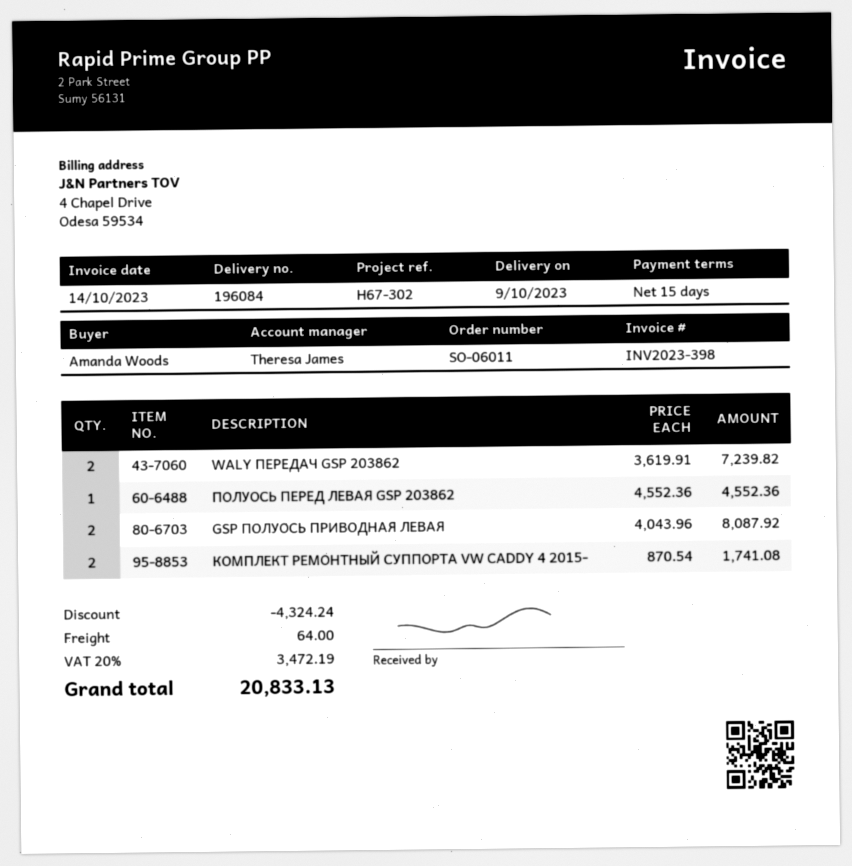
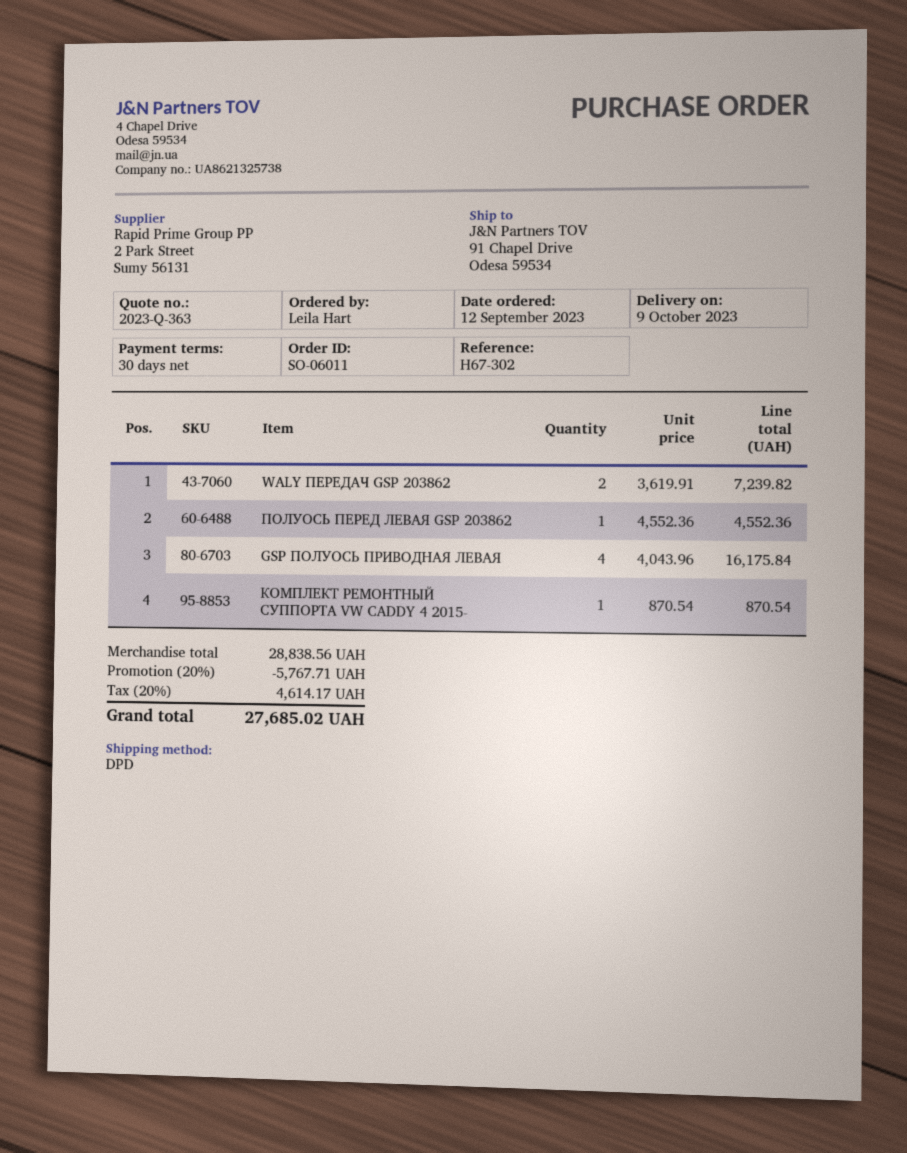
payment terms: 15 days -> 30 days
ordered by: Amanda Woods -> Leila Hart
GSP ПОЛУОСЬ ПРИВОДНАЯ ЛЕВАЯ: 2 x 4043.96 = 8087.92 -> 4 x 4043.96 = 16175.84
КОМПЛЕКТ РЕМОНТНЫЙ СУППОРТА VW CADDY 4 2015-: 2 x 870.54 = 1741.08 -> 1 x 870.54 = 870.54
discount: 4324.24 -> 5767.71
shipping: 64.00 -> none
tax: 20% = 3472.19 -> 20% = 4614.17
total: 20833.13 -> 27685.02

